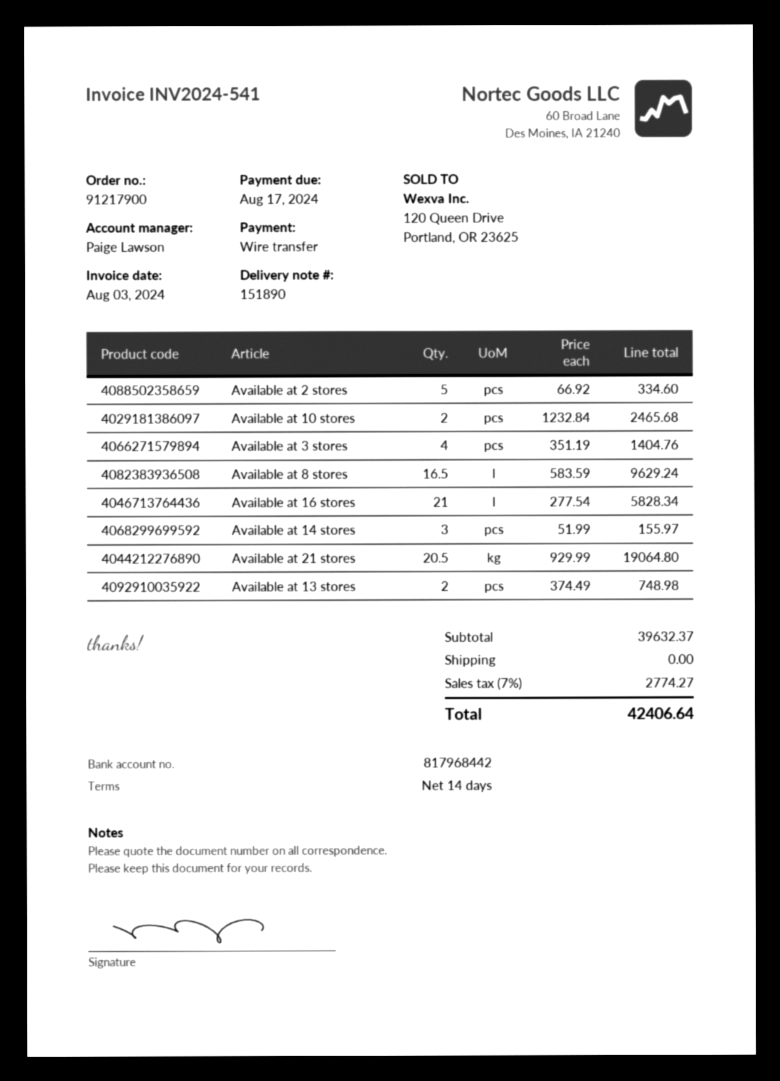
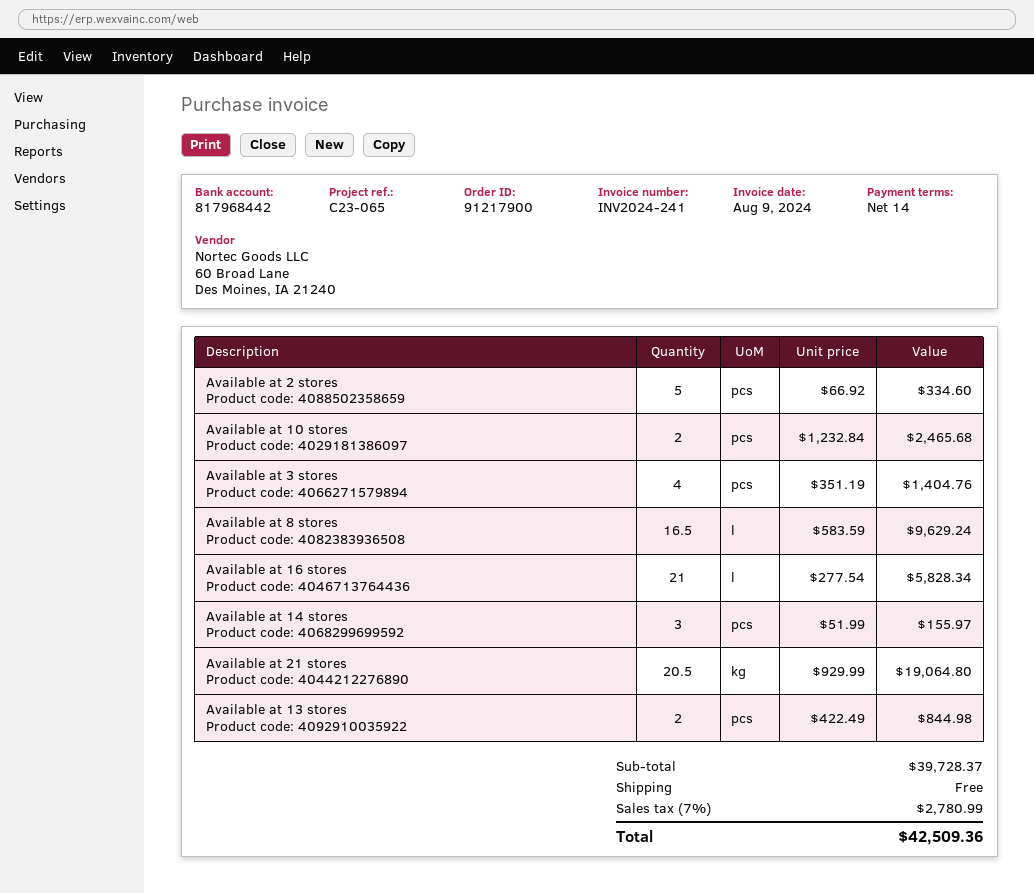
invoice number: INV2024-541 -> INV2024-241
invoice date: 2024-08-03 -> 2024-08-09
Available at 13 stores: 2 x 374.49 = 748.98 -> 2 x 422.49 = 844.98
subtotal: 39632.37 -> 39728.37
tax: 7% = 2774.27 -> 7% = 2780.99
total: 42406.64 -> 42509.36

